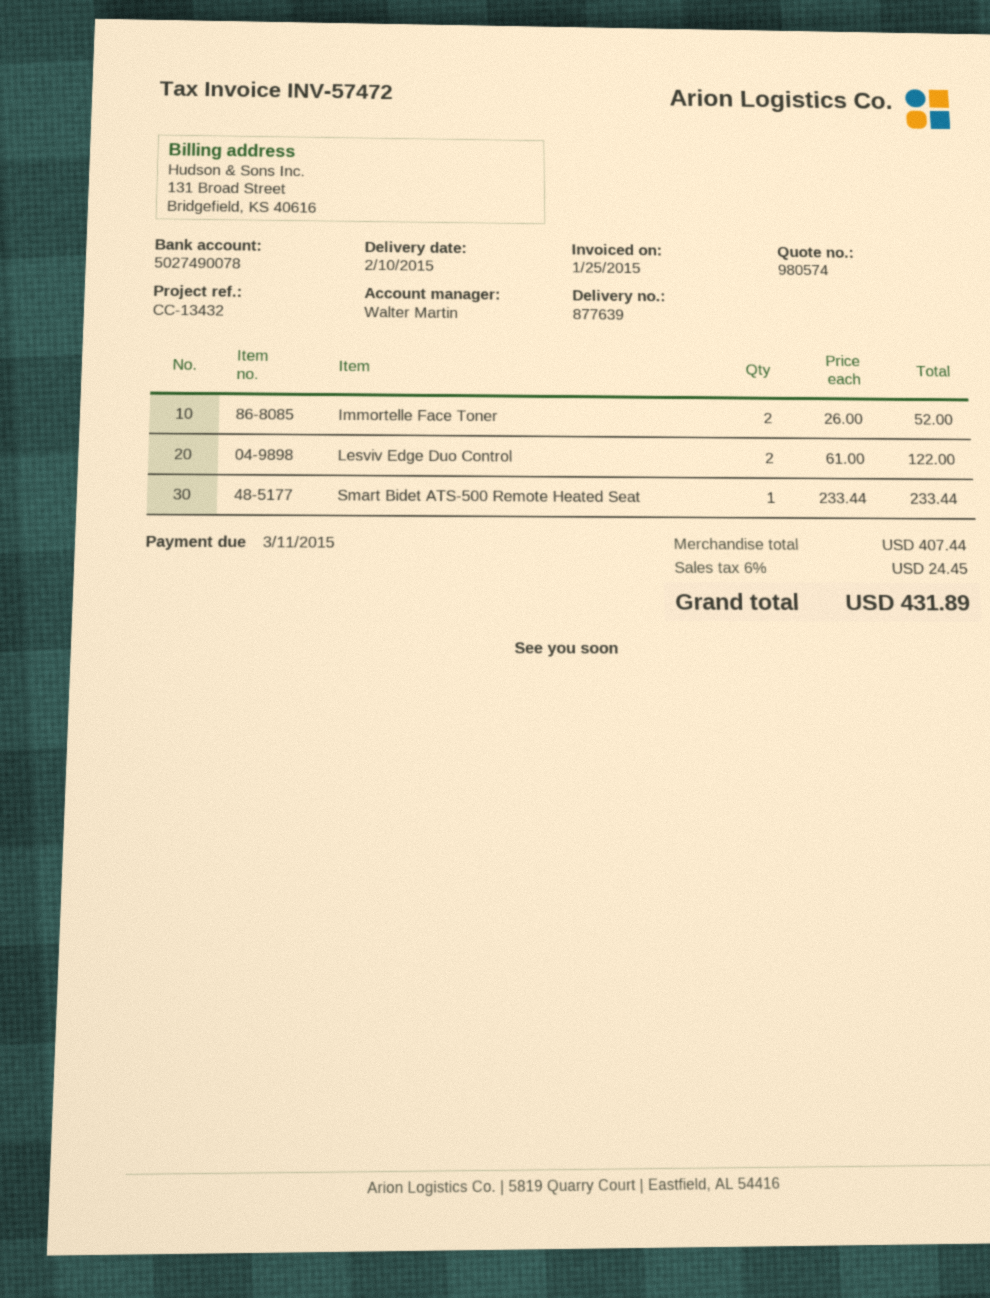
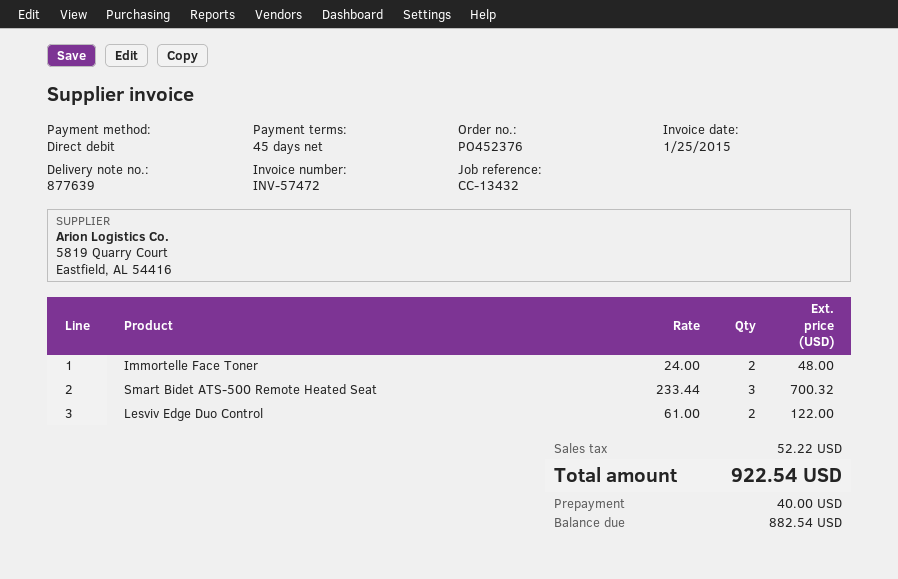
Immortelle Face Toner: 2 x 26.00 = 52.00 -> 2 x 24.00 = 48.00
Smart Bidet ATS-500 Remote Heated Seat: 1 x 233.44 = 233.44 -> 3 x 233.44 = 700.32
tax: 24.45 -> 52.22
total: 431.89 -> 922.54

